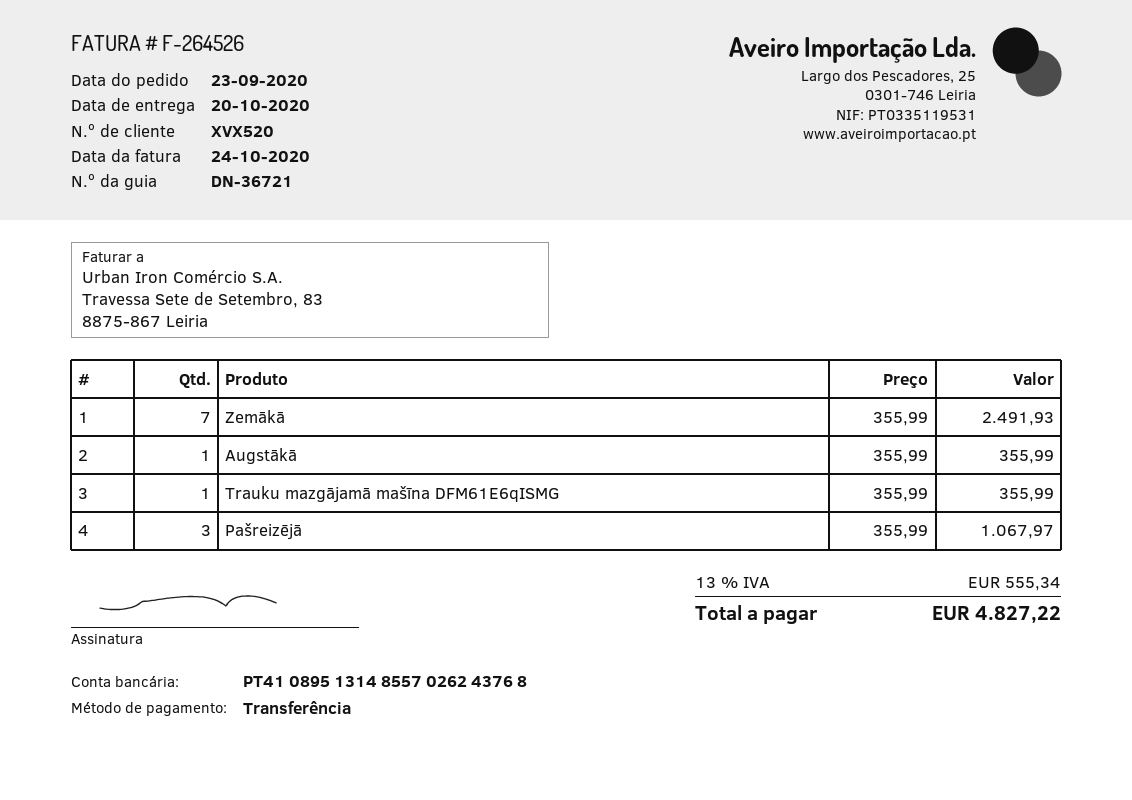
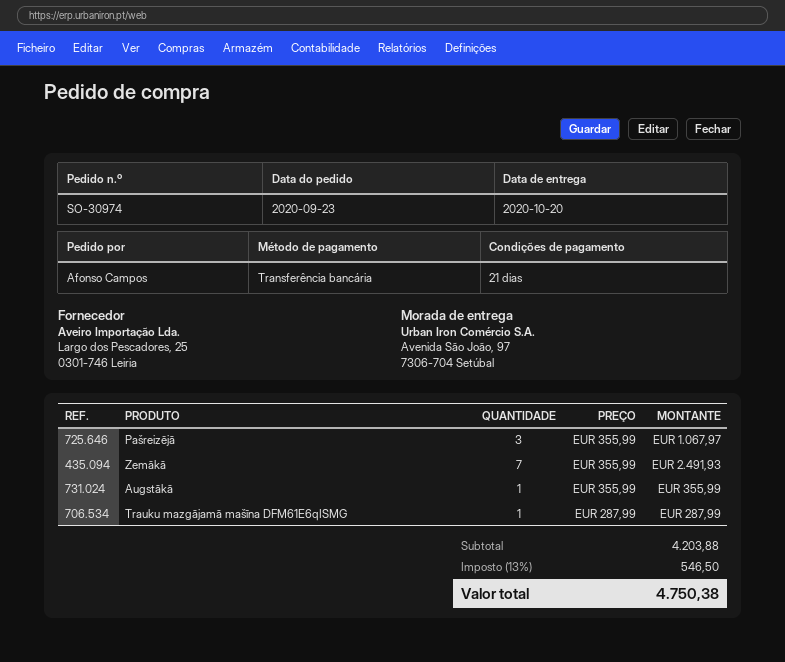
Trauku mazgājamā mašīna DFM61E6qISMG: 1 x 355.99 = 355.99 -> 1 x 287.99 = 287.99
tax: 13% = 555.34 -> 13% = 546.50
total: 4827.22 -> 4750.38

